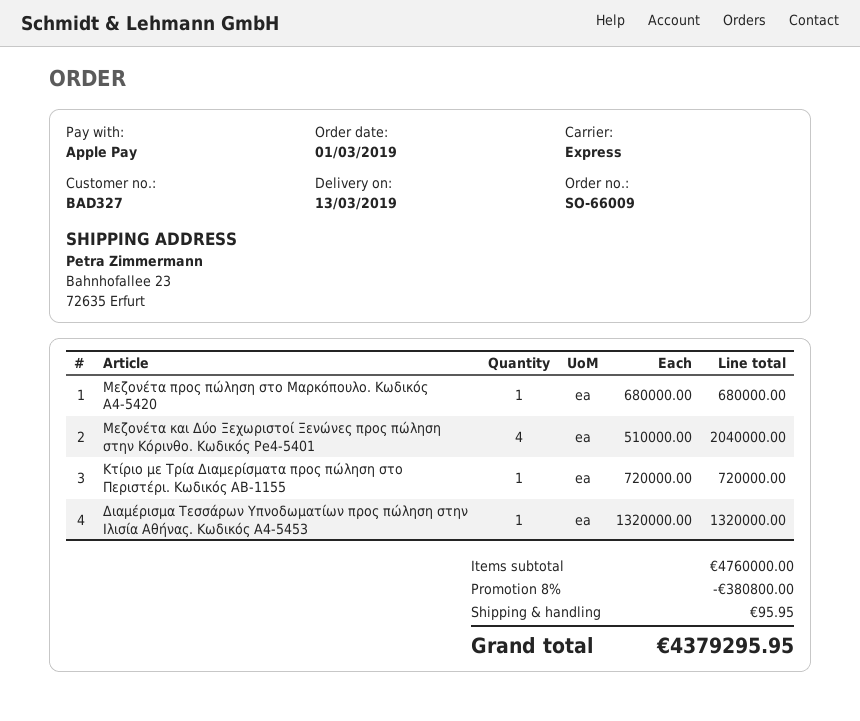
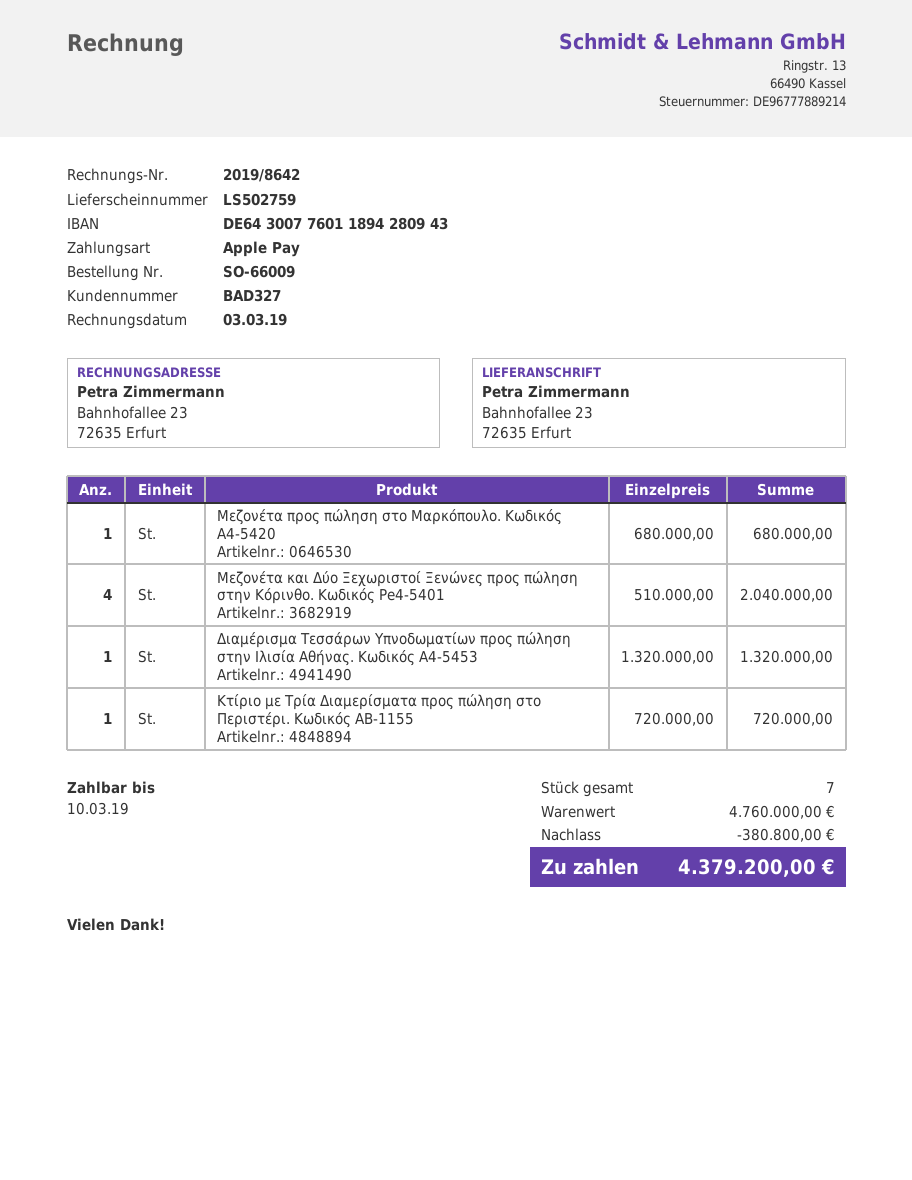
shipping: 95.95 -> none
total: 4379295.95 -> 4379200.00

